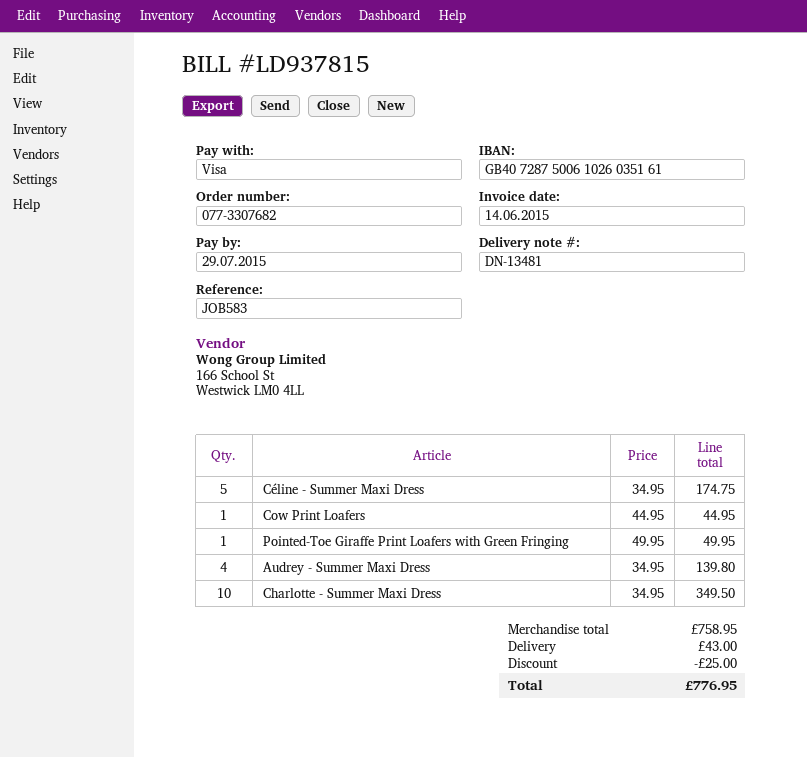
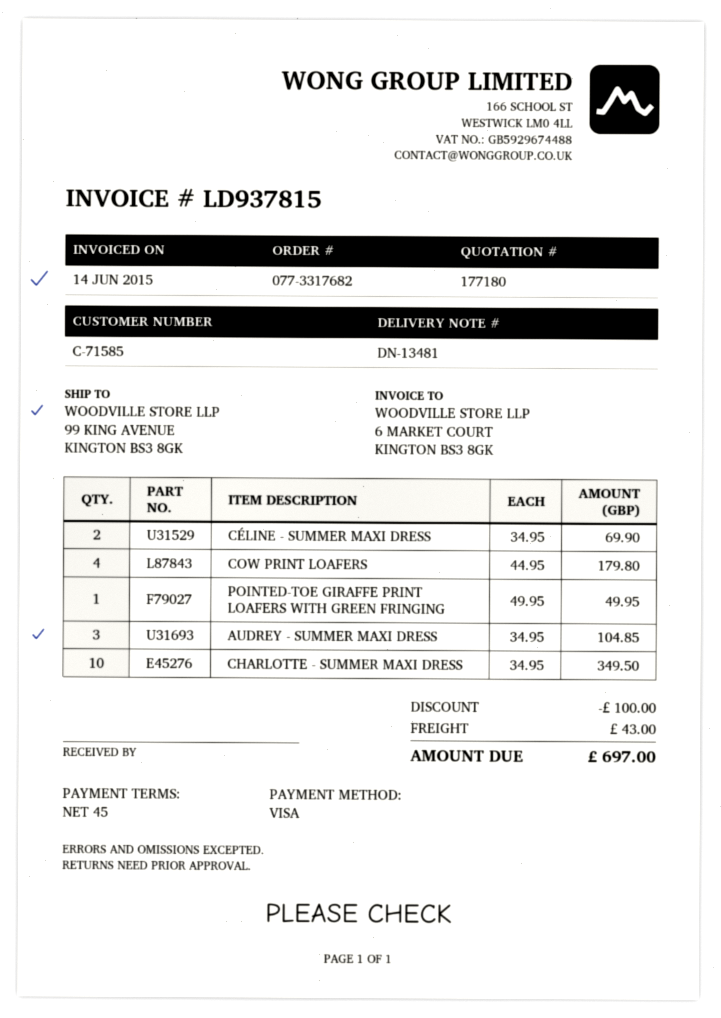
order number: 077-3307682 -> 077-3317682
Céline - Summer Maxi Dress: 5 x 34.95 = 174.75 -> 2 x 34.95 = 69.90
Cow Print Loafers: 1 x 44.95 = 44.95 -> 4 x 44.95 = 179.80
Audrey - Summer Maxi Dress: 4 x 34.95 = 139.80 -> 3 x 34.95 = 104.85
discount: 25.00 -> 100.00
total: 776.95 -> 697.00

